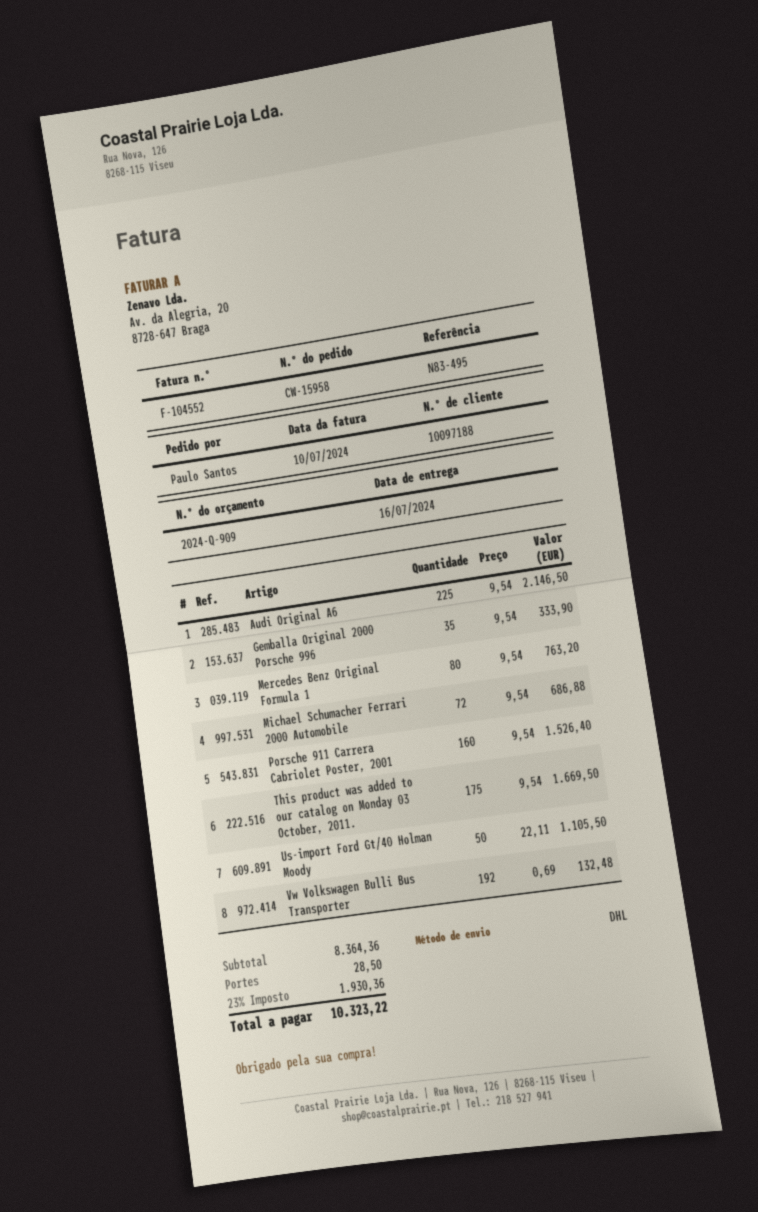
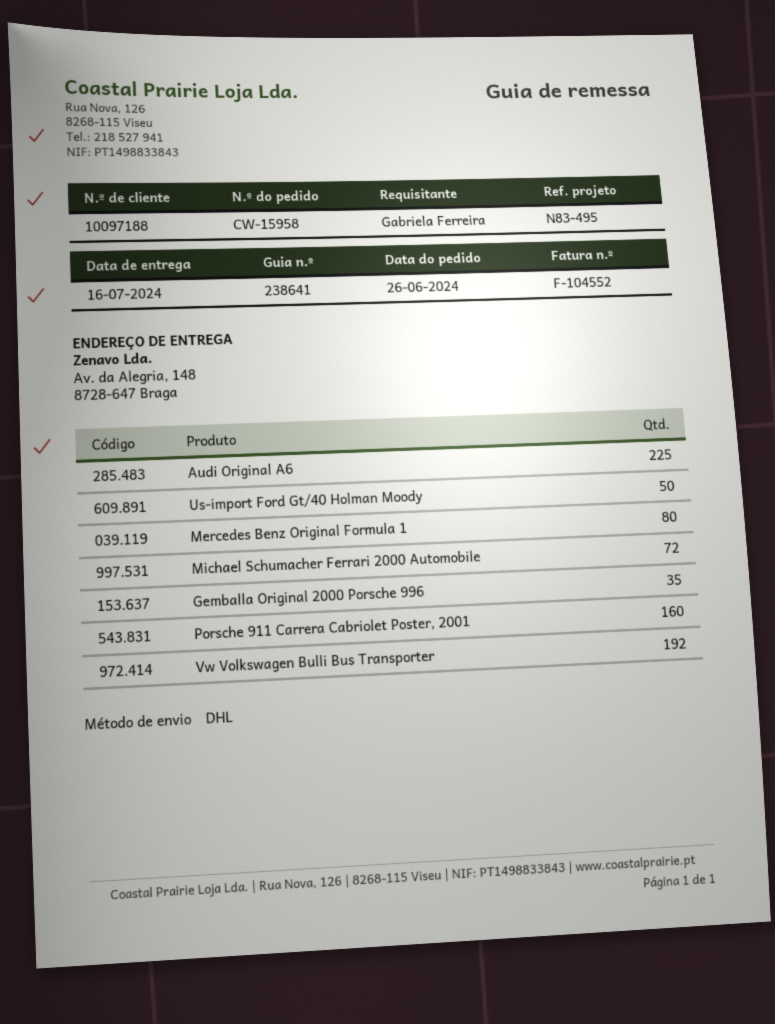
ordered by: Paulo Santos -> Gabriela Ferreira
This product was added to our catalog on Monday 03 October, 2011.: 175 -> none

